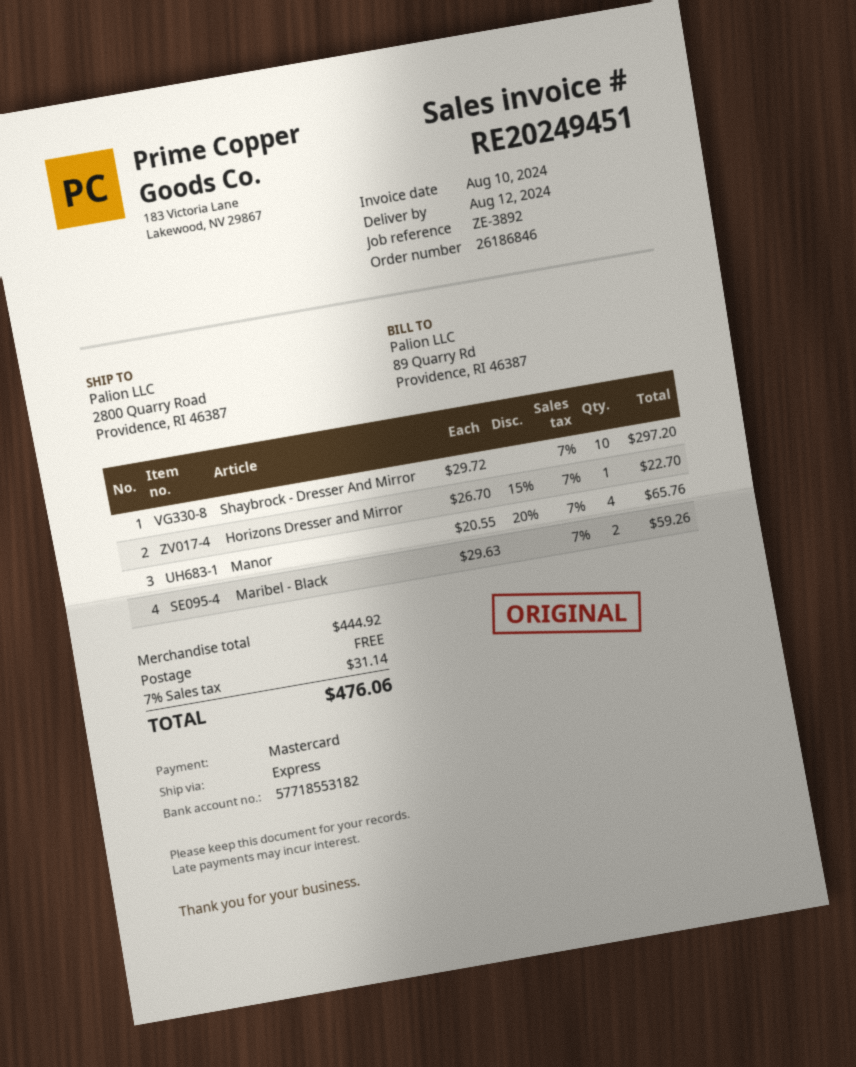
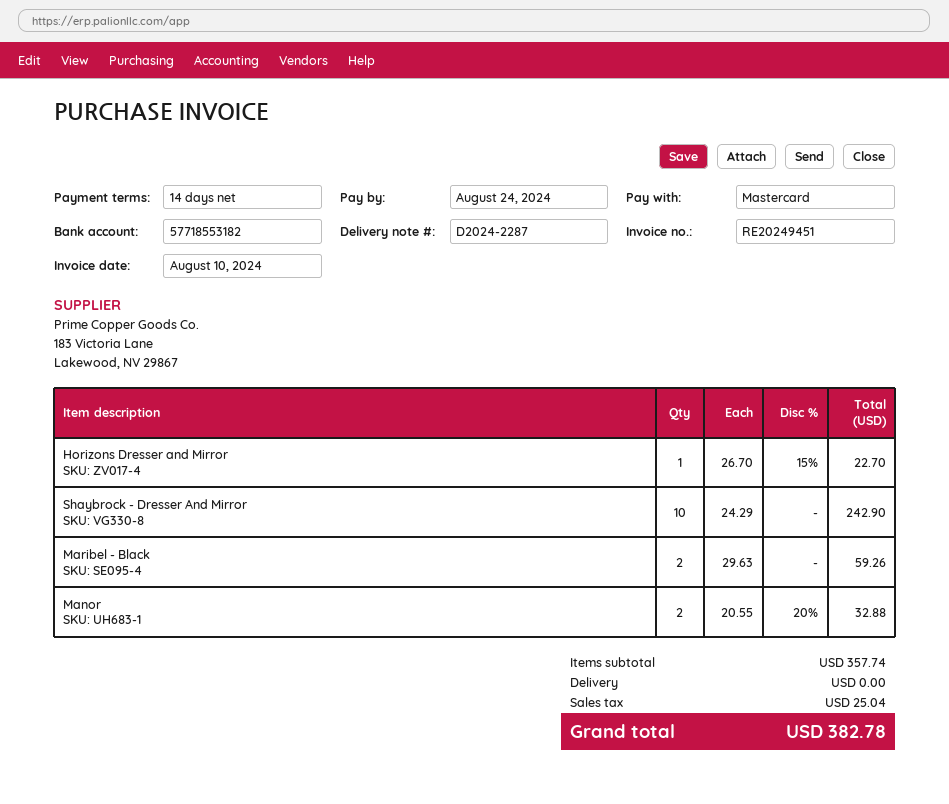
Shaybrock - Dresser And Mirror: 10 x 29.72 = 297.20 -> 10 x 24.29 = 242.90
Manor: 4 x 20.55 - 20% = 65.76 -> 2 x 20.55 - 20% = 32.88
subtotal: 444.92 -> 357.74
tax: 31.14 -> 25.04
total: 476.06 -> 382.78

